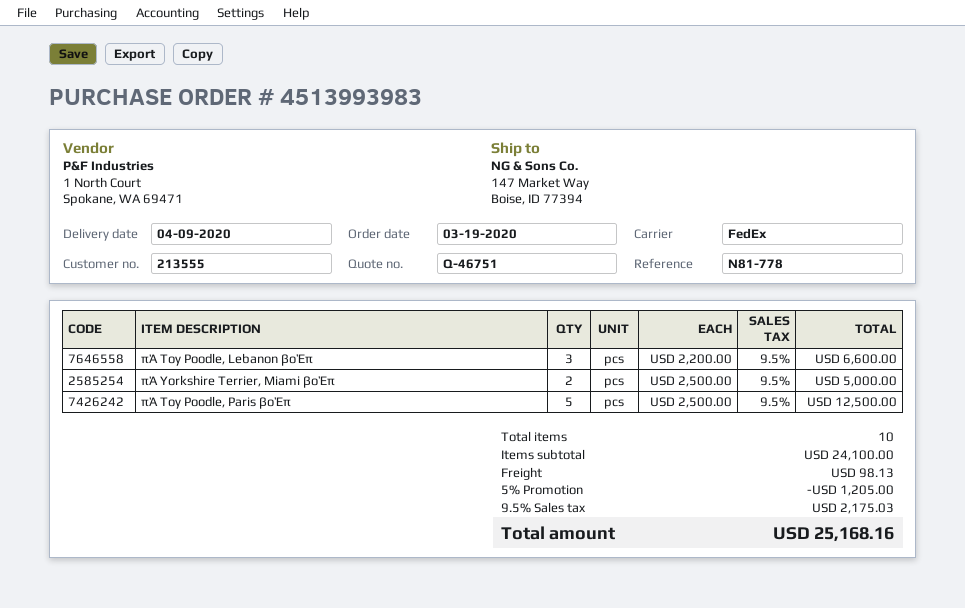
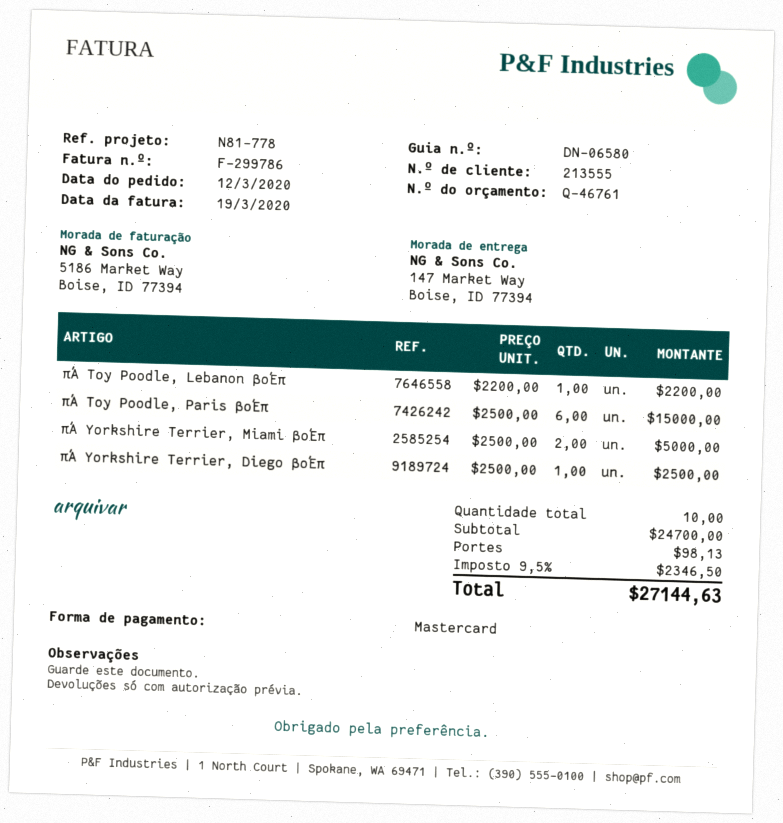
quote number: Q-46751 -> Q-46761
order date: 2020-03-19 -> 2020-03-12
πΆ Toy Poodle, Lebanon βοΈπ: 3 x 2200.00 = 6600.00 -> 1 x 2200.00 = 2200.00
πΆ Toy Poodle, Paris βοΈπ: 5 x 2500.00 = 12500.00 -> 6 x 2500.00 = 15000.00
πΆ Yorkshire Terrier, Diego βοΈπ: none -> 1 x 2500.00 = 2500.00
subtotal: 24100.00 -> 24700.00
discount: 5% = 1205.00 -> none
tax: 9.5% = 2175.03 -> 9.5% = 2346.50
total: 25168.16 -> 27144.63

